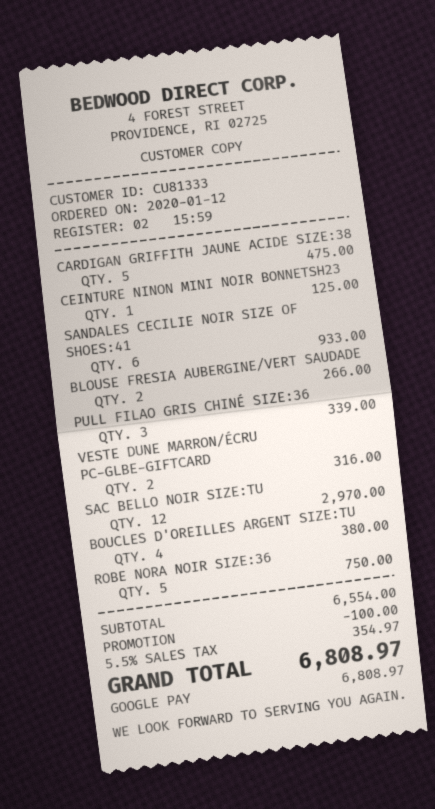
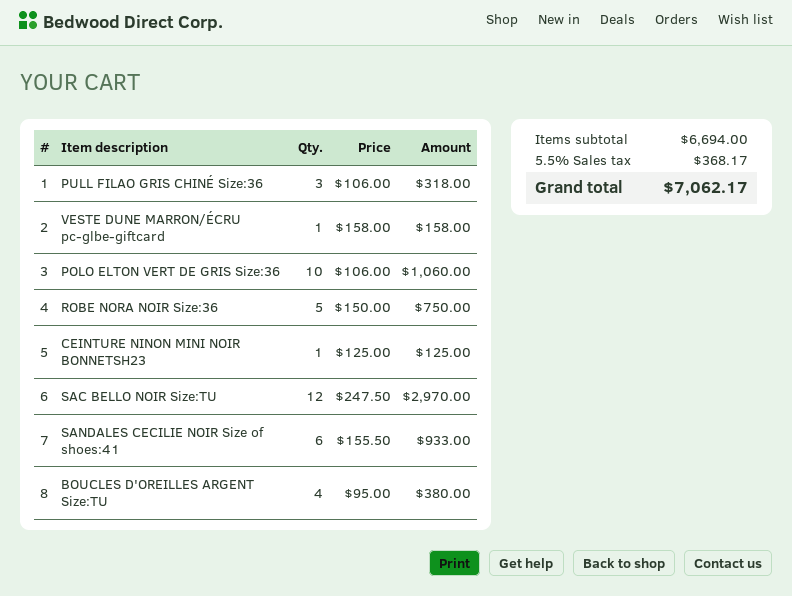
CARDIGAN GRIFFITH JAUNE ACIDE SIZE:38: 5 for 475.00 -> none
BLOUSE FRESIA AUBERGINE/VERT SAUDADE: 2 for 266.00 -> none
PULL FILAO GRIS CHINÉ SIZE:36: 3 for 339.00 -> 3 for 318.00
VESTE DUNE MARRON/ÉCRU PC-GLBE-GIFTCARD: 2 for 316.00 -> 1 for 158.00
POLO ELTON VERT DE GRIS Size:36: none -> 10 for 1060.00
subtotal: 6554.00 -> 6694.00
discount: 100.00 -> none
tax: 5.5% = 354.97 -> 5.5% = 368.17
total: 6808.97 -> 7062.17

